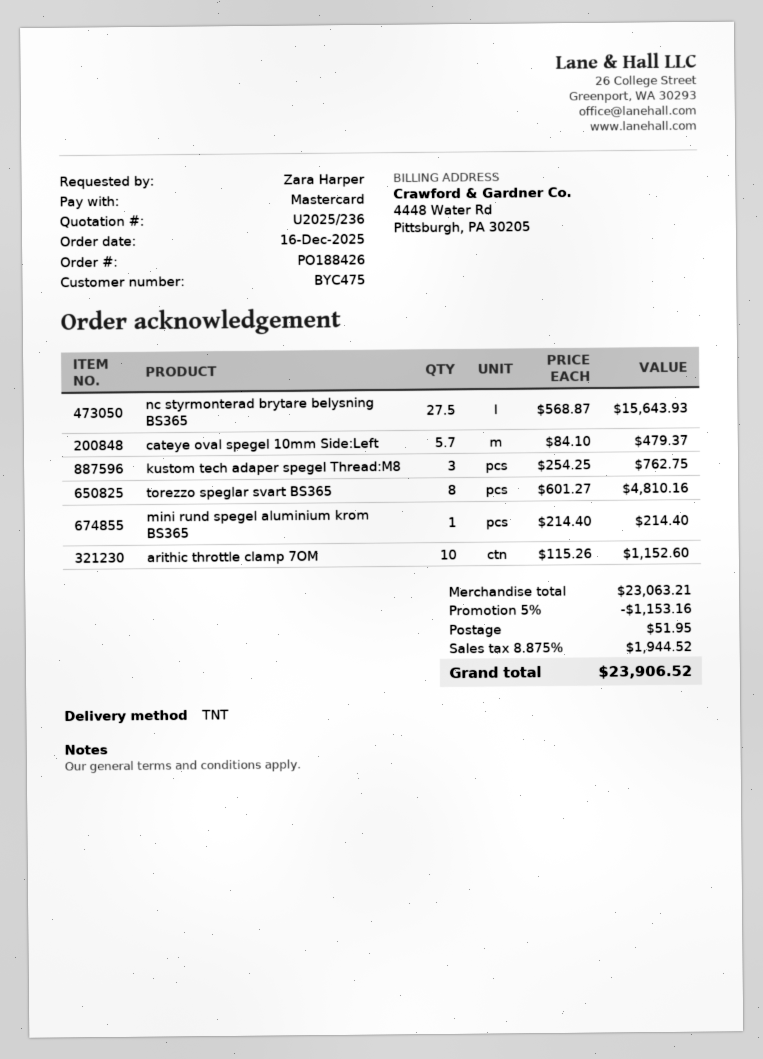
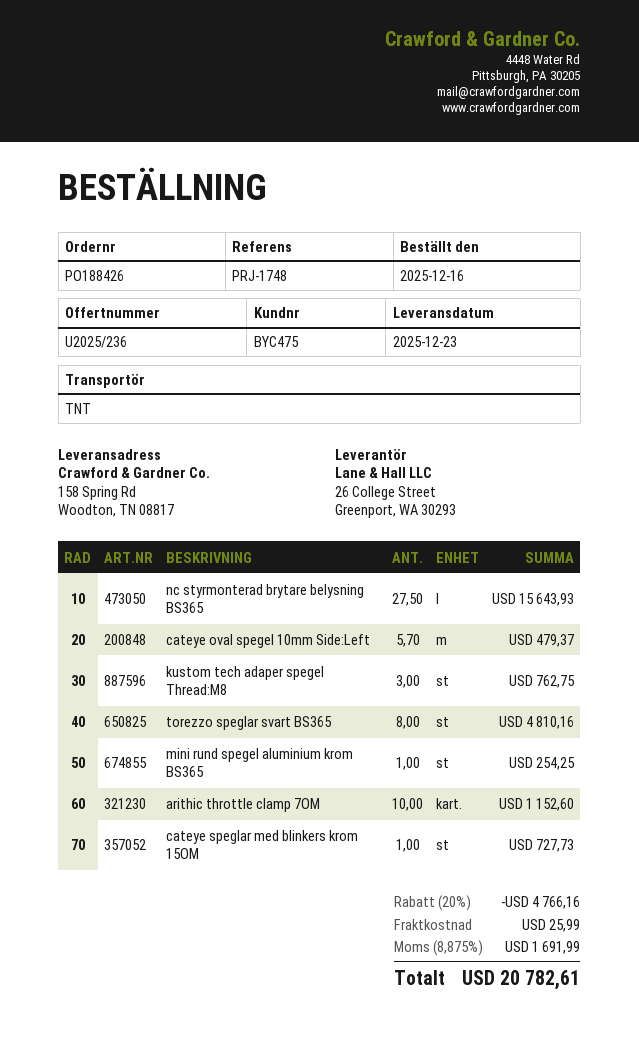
mini rund spegel aluminium krom BS365: 1 for 214.40 -> 1 for 254.25
cateye speglar med blinkers krom 15OM: none -> 1 for 727.73
discount: 5% = 1153.16 -> 20% = 4766.16
shipping: 51.95 -> 25.99
tax: 8.875% = 1944.52 -> 8.875% = 1691.99
total: 23906.52 -> 20782.61

